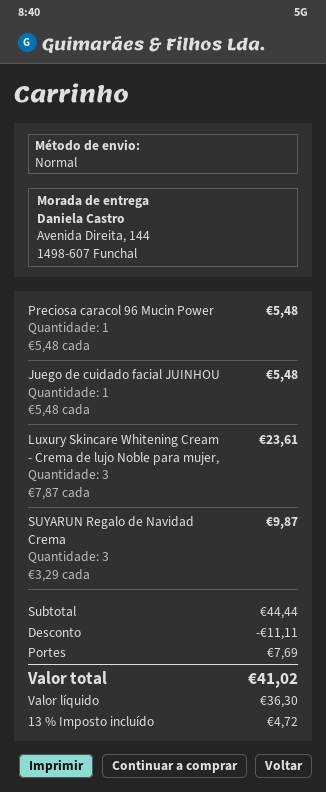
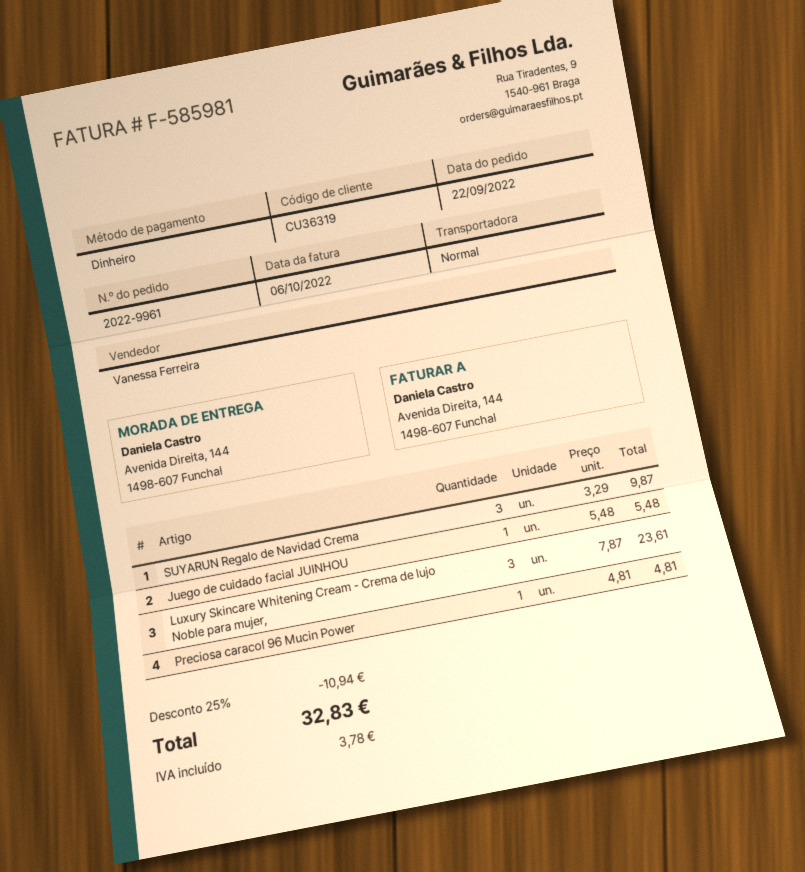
Preciosa caracol 96 Mucin Power: 1 x 5.48 = 5.48 -> 1 x 4.81 = 4.81
discount: 11.11 -> 10.94
shipping: 7.69 -> none
tax: 4.72 -> 3.78
total: 41.02 -> 32.83

